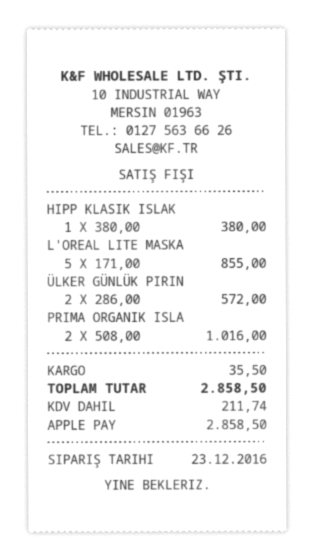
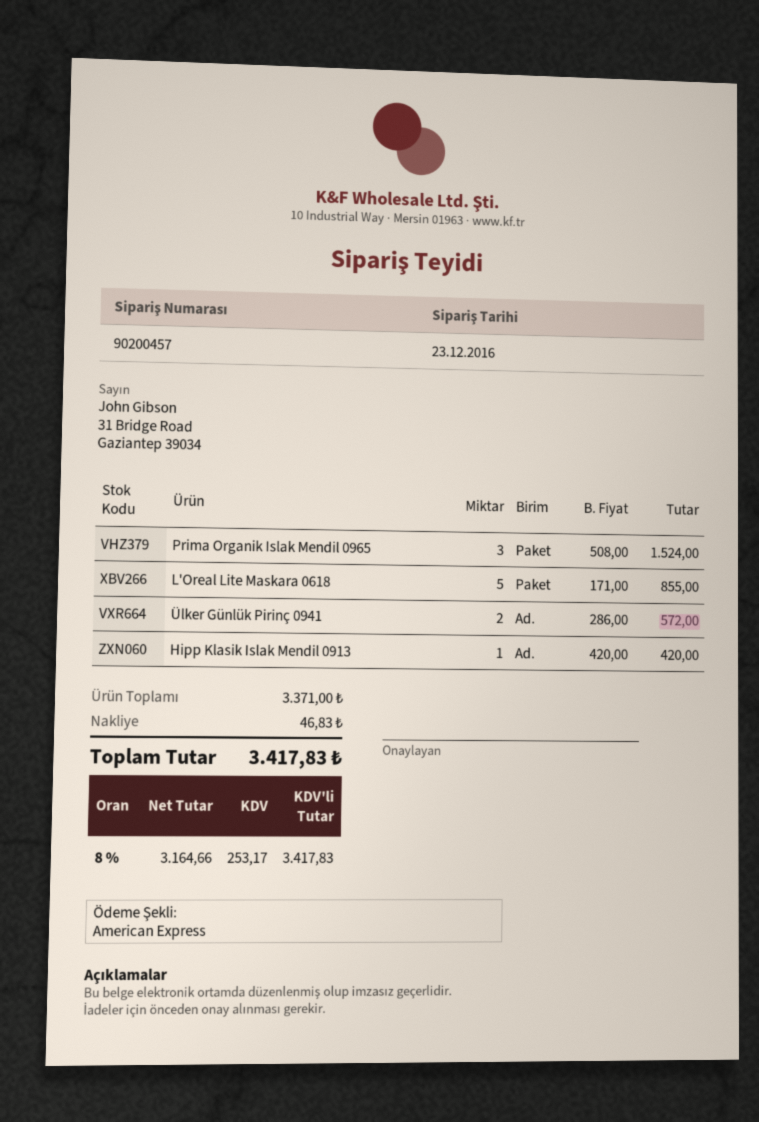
payment method: Apple Pay -> American Express
HIPP KLASIK ISLAK: 1 x 380.00 = 380.00 -> 1 x 420.00 = 420.00
PRIMA ORGANIK ISLA: 2 x 508.00 = 1016.00 -> 3 x 508.00 = 1524.00
shipping: 35.50 -> 46.83
tax: 211.74 -> 253.17
total: 2858.50 -> 3417.83

